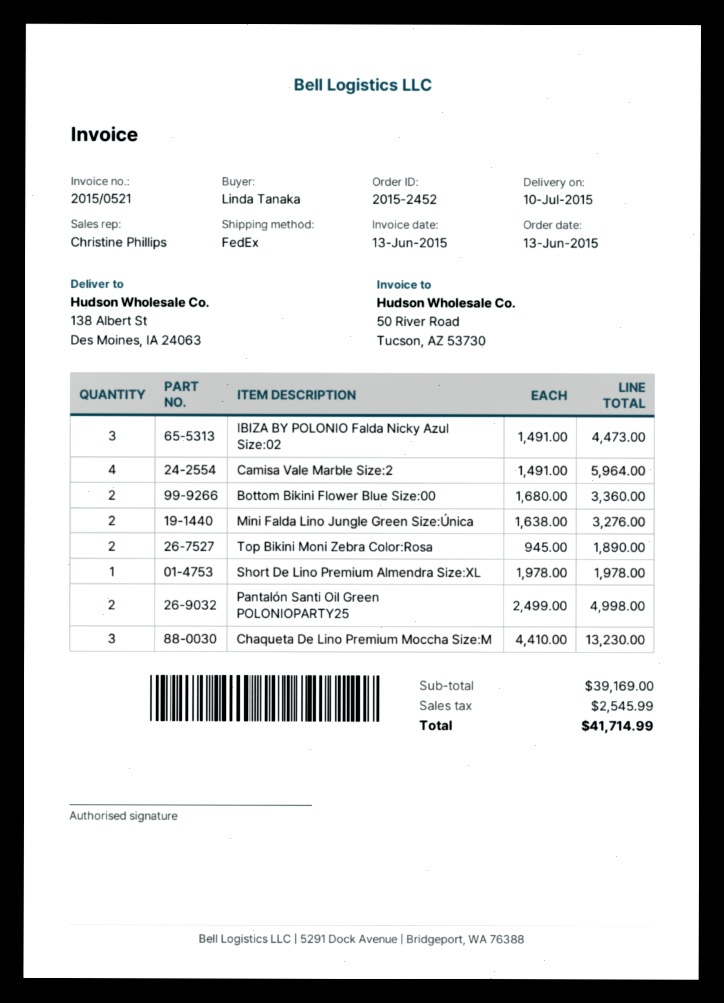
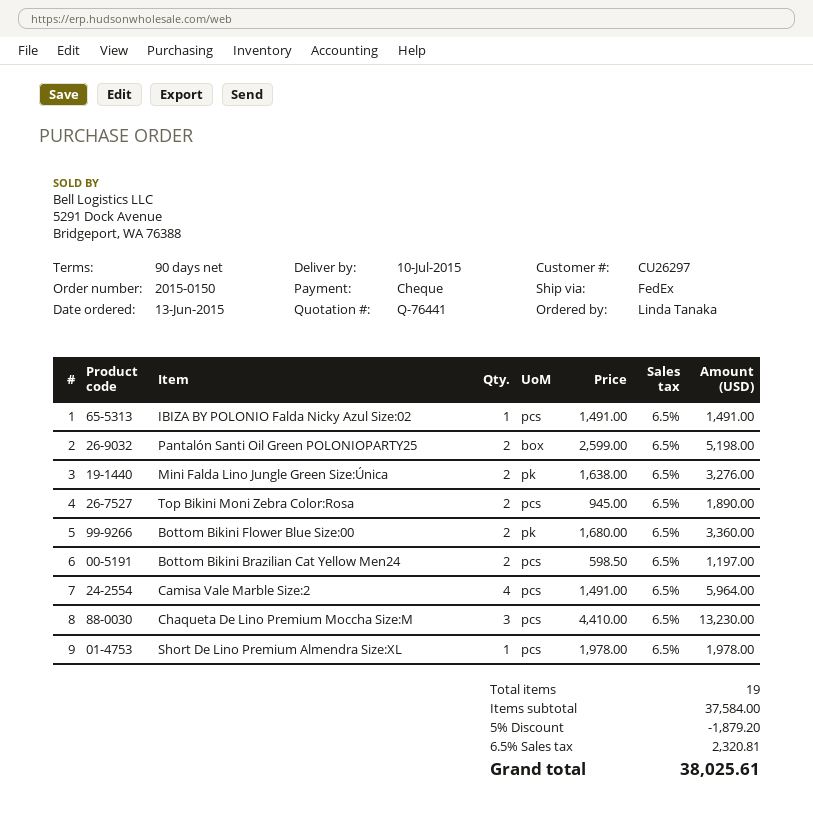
order number: 2015-2452 -> 2015-0150
IBIZA BY POLONIO Falda Nicky Azul Size:02: 3 x 1491.00 = 4473.00 -> 1 x 1491.00 = 1491.00
Pantalón Santi Oil Green POLONIOPARTY25: 2 x 2499.00 = 4998.00 -> 2 x 2599.00 = 5198.00
Bottom Bikini Brazilian Cat Yellow Men24: none -> 2 x 598.50 = 1197.00
subtotal: 39169.00 -> 37584.00
discount: none -> 5% = 1879.20
tax: 2545.99 -> 2320.81
total: 41714.99 -> 38025.61

